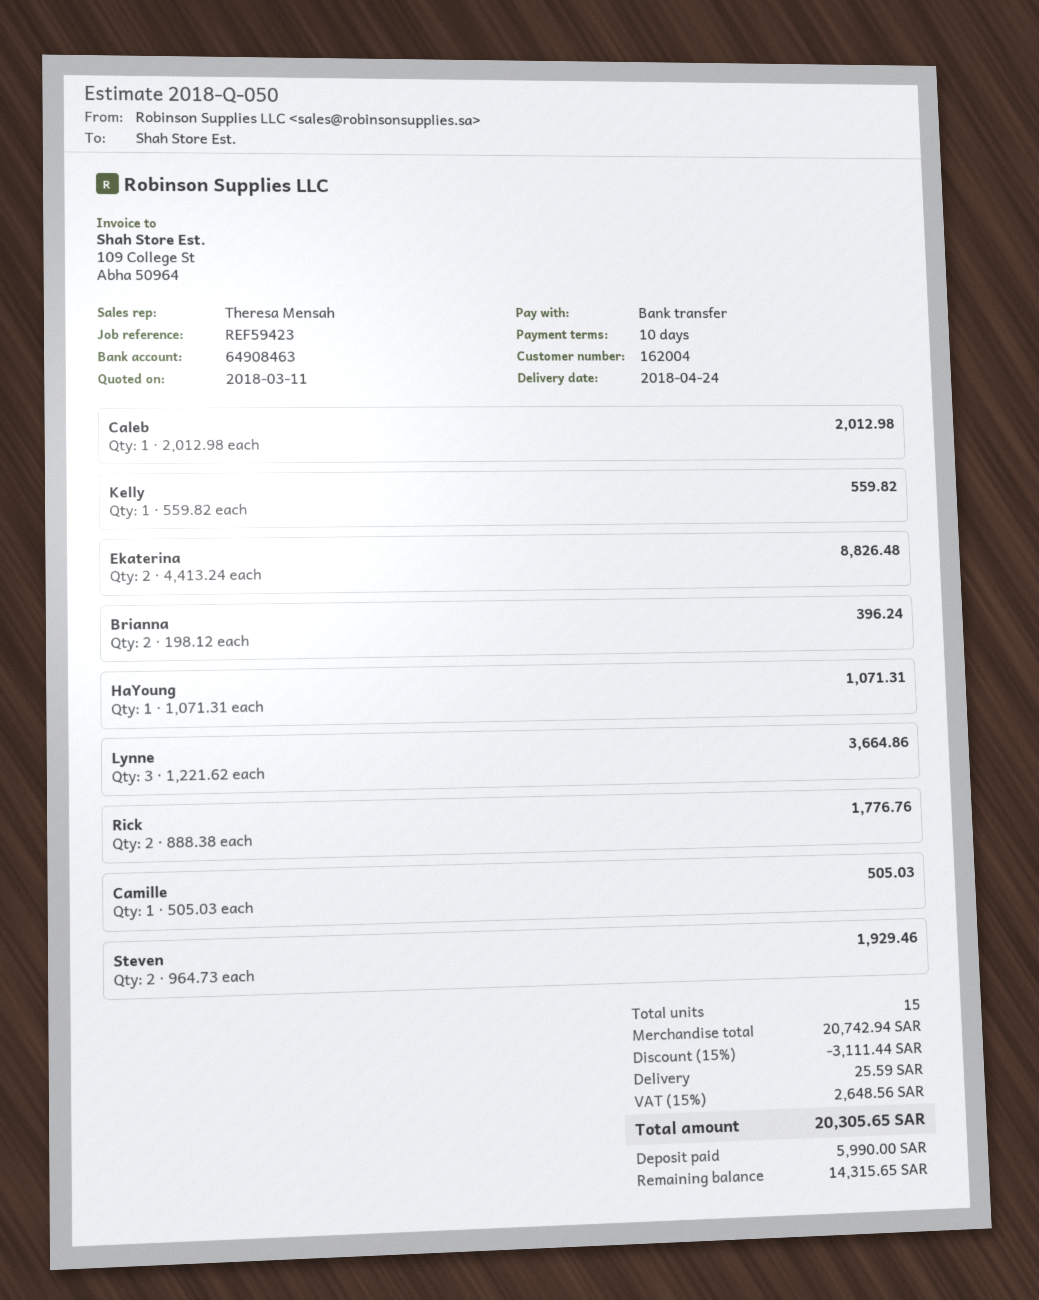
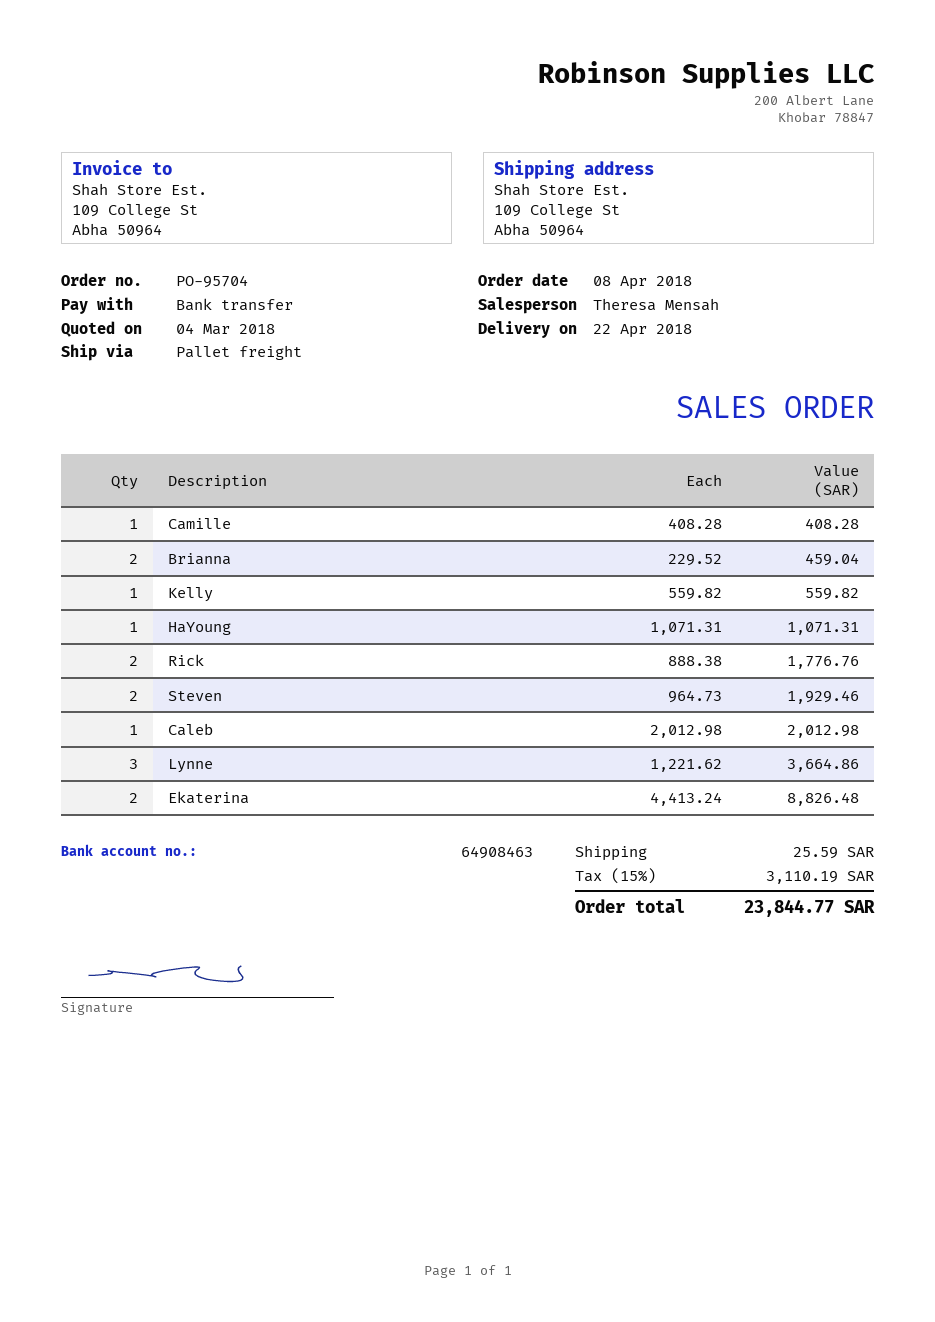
quote date: 2018-03-11 -> 2018-03-04
delivery date: 2018-04-24 -> 2018-04-22
Brianna: 2 x 198.12 = 396.24 -> 2 x 229.52 = 459.04
Camille: 1 x 505.03 = 505.03 -> 1 x 408.28 = 408.28
discount: 15% = 3111.44 -> none
tax: 15% = 2648.56 -> 15% = 3110.19
total: 20305.65 -> 23844.77

